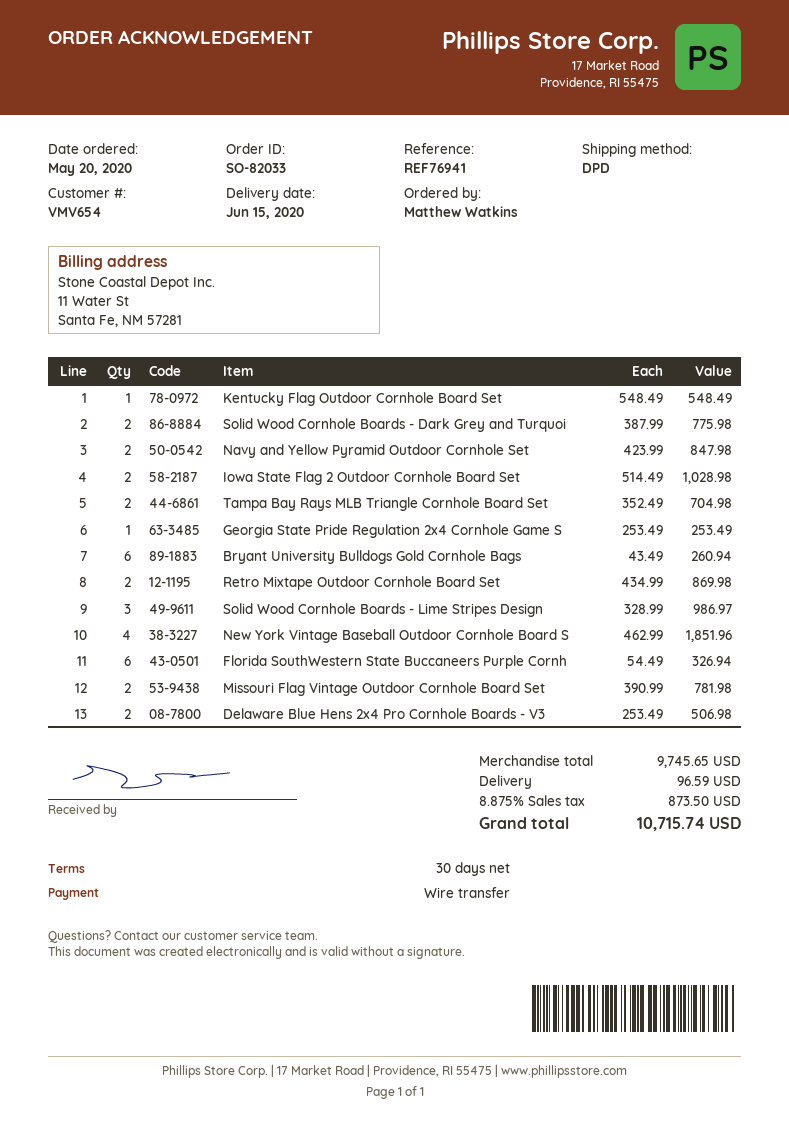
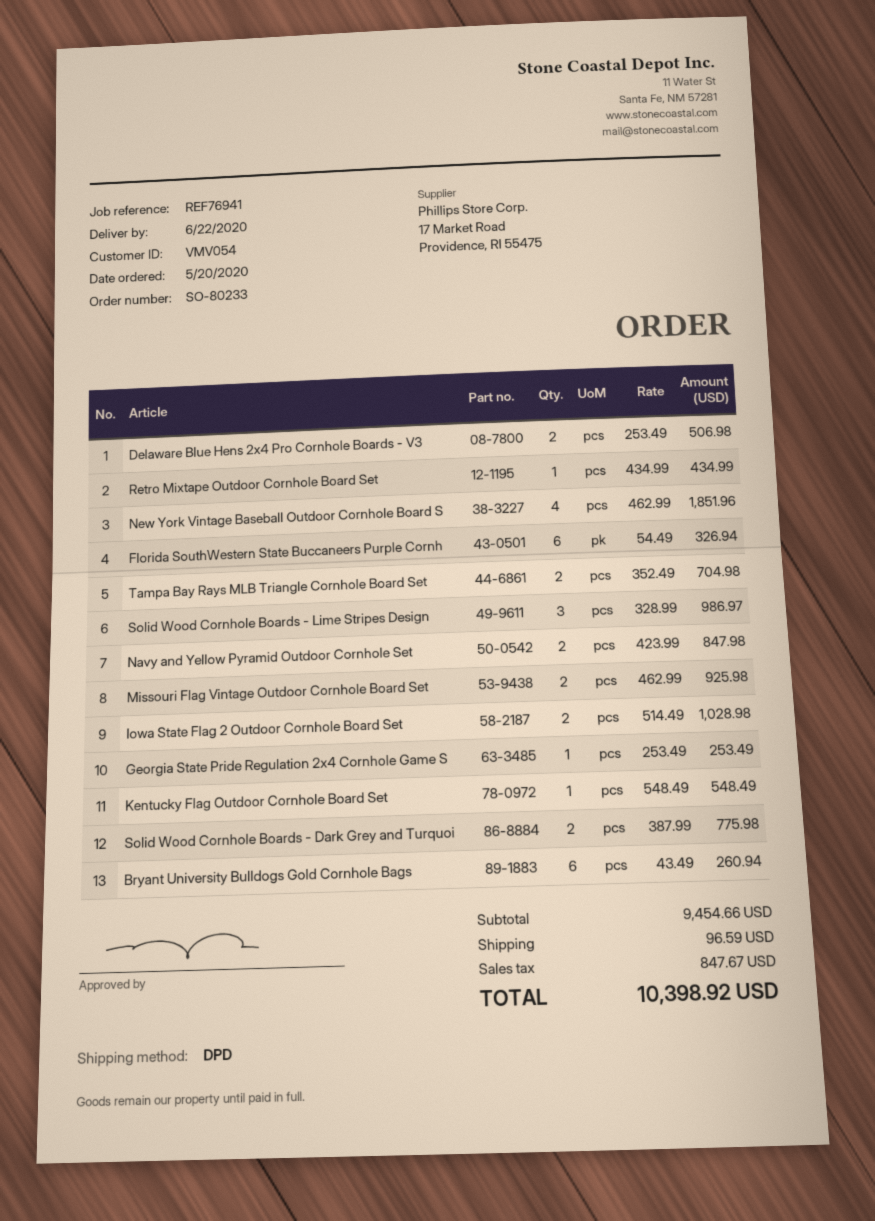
order number: SO-82033 -> SO-80233
delivery date: 2020-06-15 -> 2020-06-22
customer number: VMV654 -> VMV054
Retro Mixtape Outdoor Cornhole Board Set: 2 x 434.99 = 869.98 -> 1 x 434.99 = 434.99
Missouri Flag Vintage Outdoor Cornhole Board Set: 2 x 390.99 = 781.98 -> 2 x 462.99 = 925.98
subtotal: 9745.65 -> 9454.66
tax: 873.50 -> 847.67
total: 10715.74 -> 10398.92

